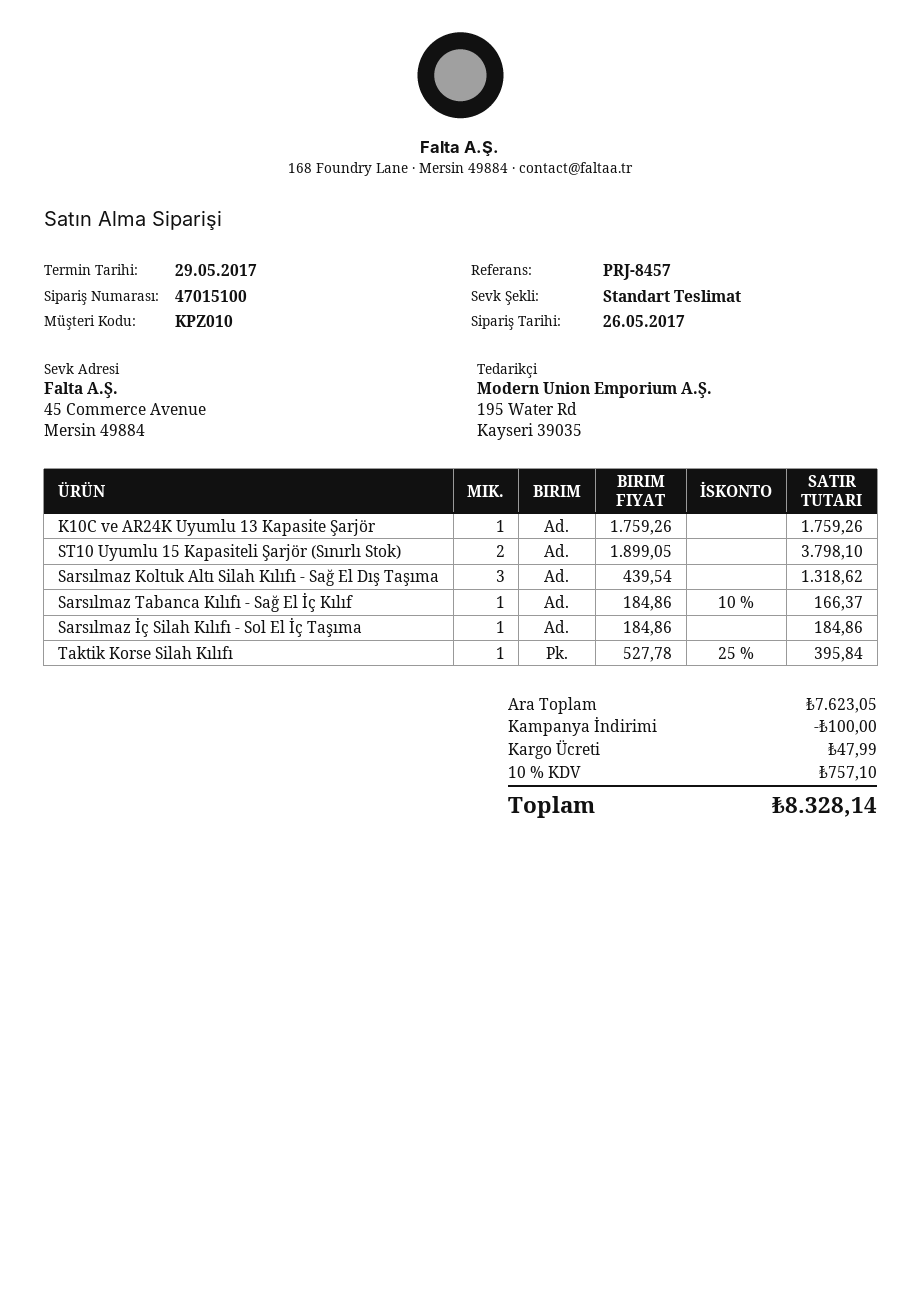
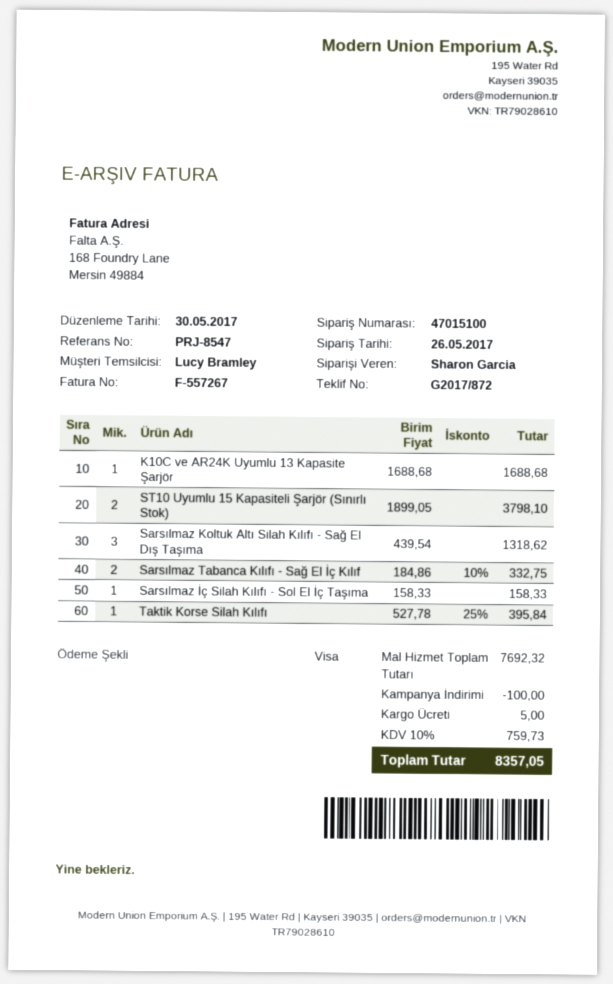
reference: PRJ-8457 -> PRJ-8547
K10C ve AR24K Uyumlu 13 Kapasite Şarjör: 1 x 1759.26 = 1759.26 -> 1 x 1688.68 = 1688.68
Sarsılmaz Tabanca Kılıfı - Sağ El İç Kılıf: 1 x 184.86 - 10% = 166.37 -> 2 x 184.86 - 10% = 332.75
Sarsılmaz İç Silah Kılıfı - Sol El İç Taşıma: 1 x 184.86 = 184.86 -> 1 x 158.33 = 158.33
subtotal: 7623.05 -> 7692.32
shipping: 47.99 -> 5.00
tax: 10% = 757.10 -> 10% = 759.73
total: 8328.14 -> 8357.05

